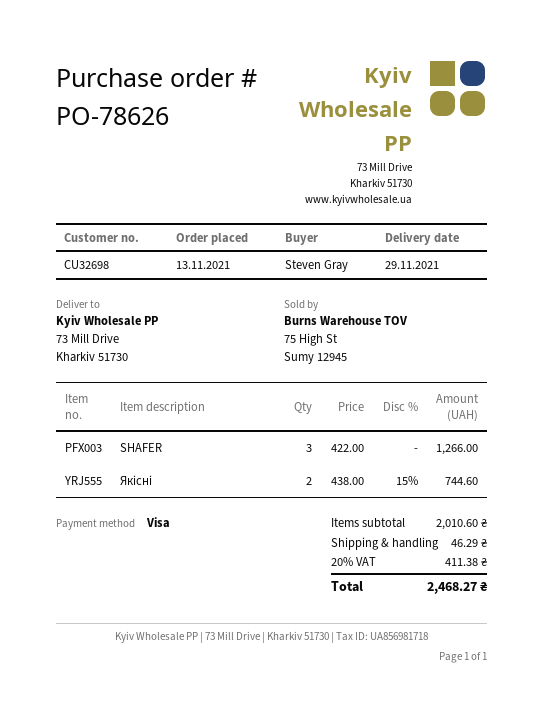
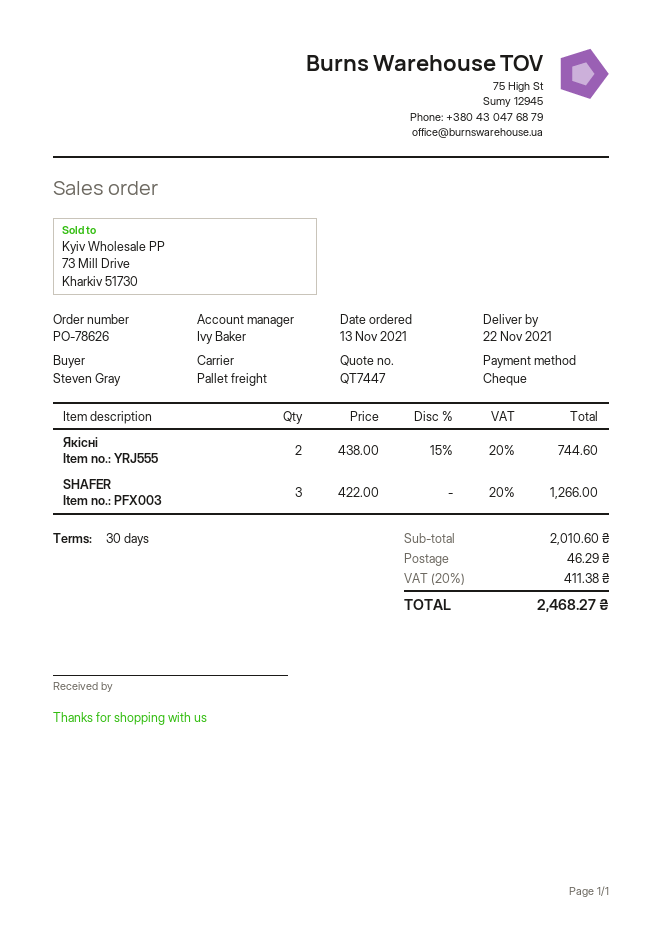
delivery date: 2021-11-29 -> 2021-11-22
payment method: Visa -> cheque

